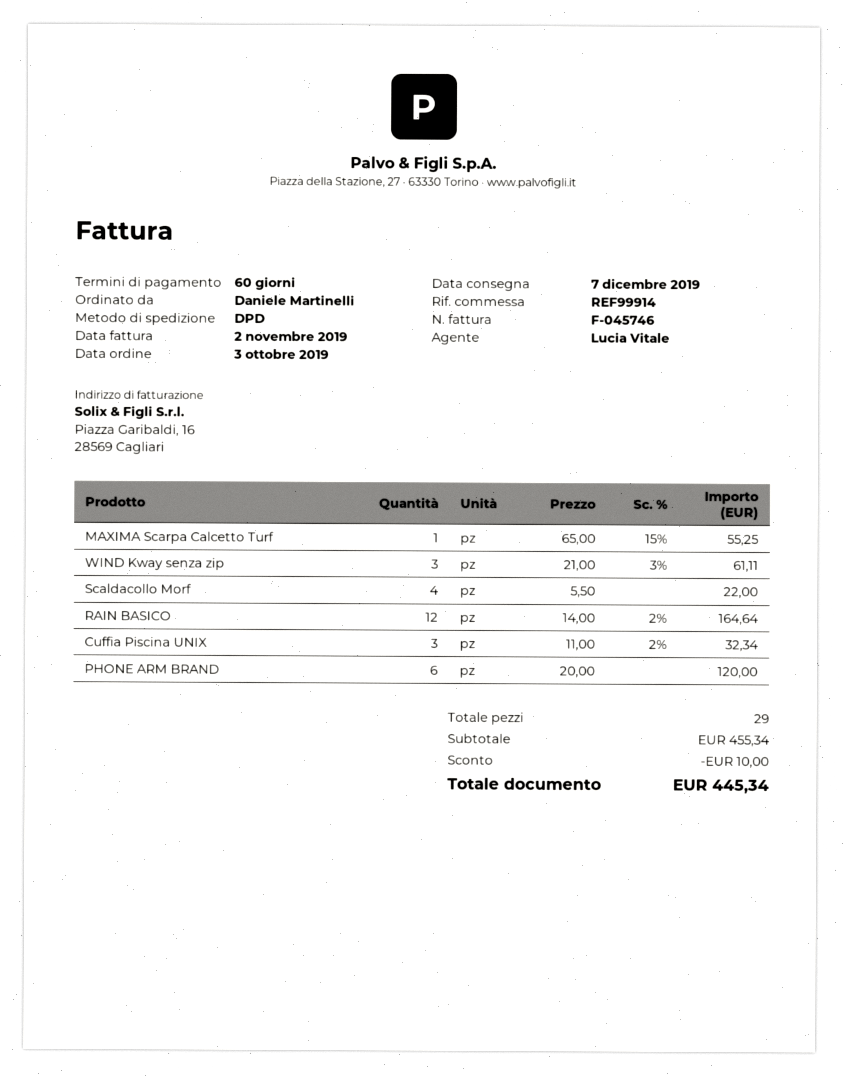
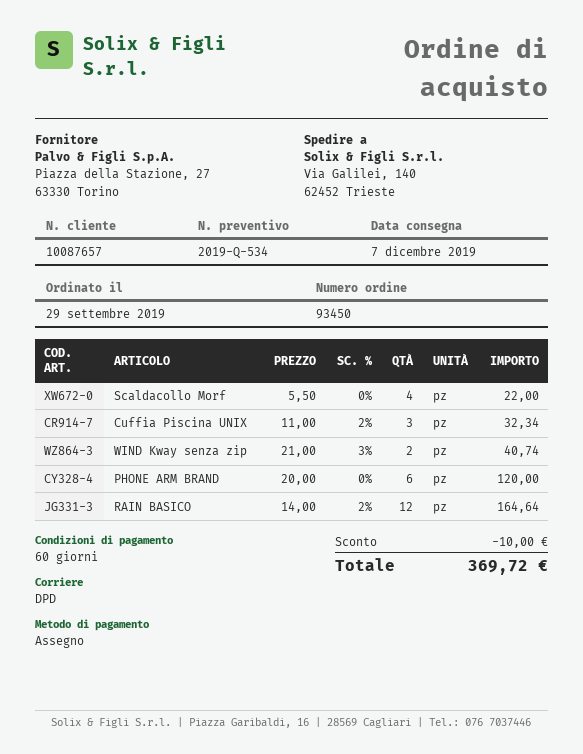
order date: 2019-10-03 -> 2019-09-29
MAXIMA Scarpa Calcetto Turf: 1 x 65.00 - 15% = 55.25 -> none
WIND Kway senza zip: 3 x 21.00 - 3% = 61.11 -> 2 x 21.00 - 3% = 40.74
total: 445.34 -> 369.72

